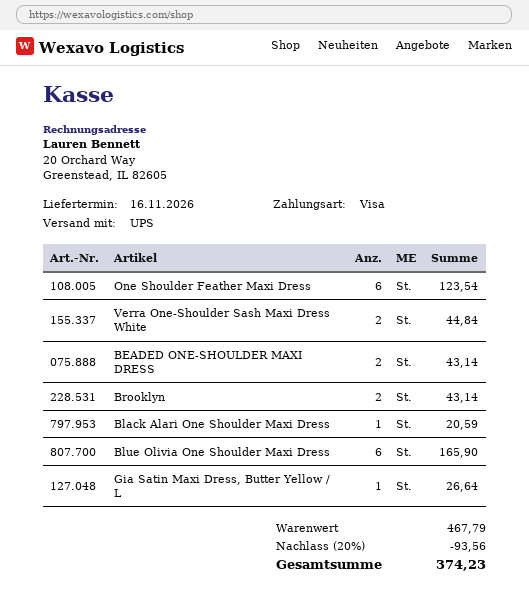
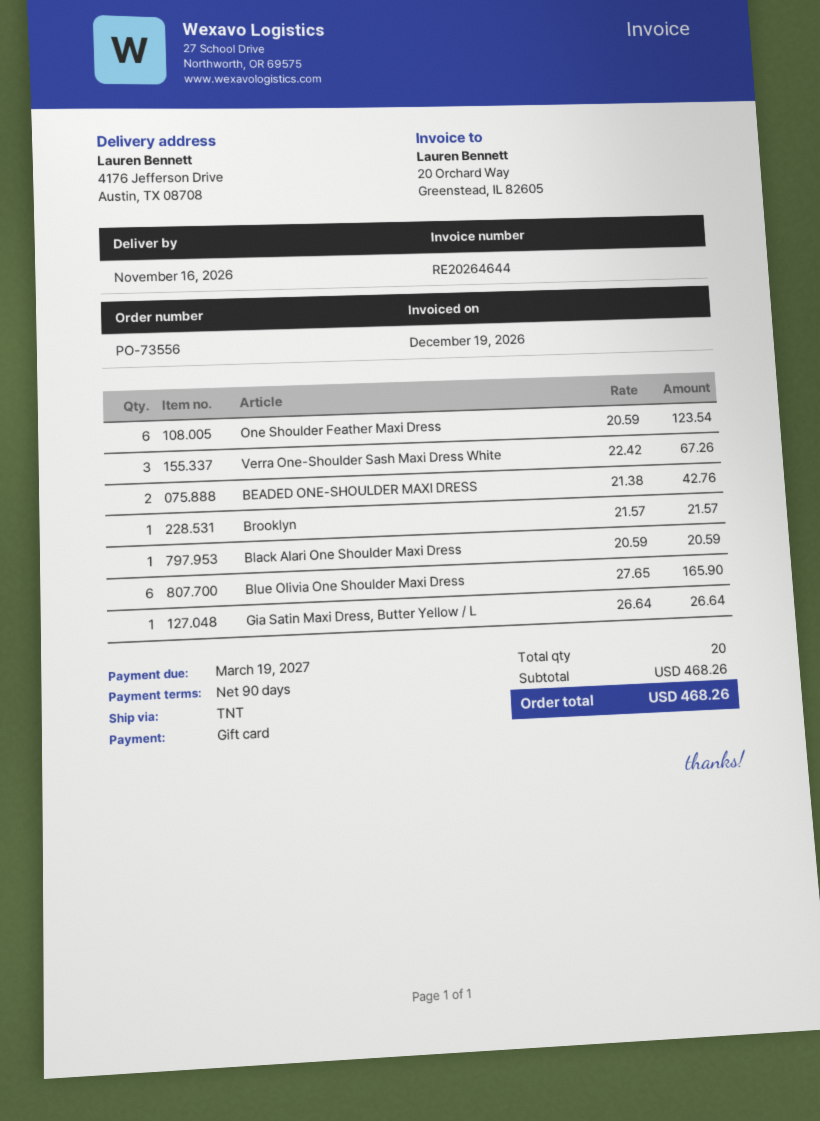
payment method: Visa -> gift card
shipping method: UPS -> TNT
Verra One-Shoulder Sash Maxi Dress White: 2 for 44.84 -> 3 for 67.26
BEADED ONE-SHOULDER MAXI DRESS: 2 for 43.14 -> 2 for 42.76
Brooklyn: 2 for 43.14 -> 1 for 21.57
subtotal: 467.79 -> 468.26
discount: 20% = 93.56 -> none
total: 374.23 -> 468.26

